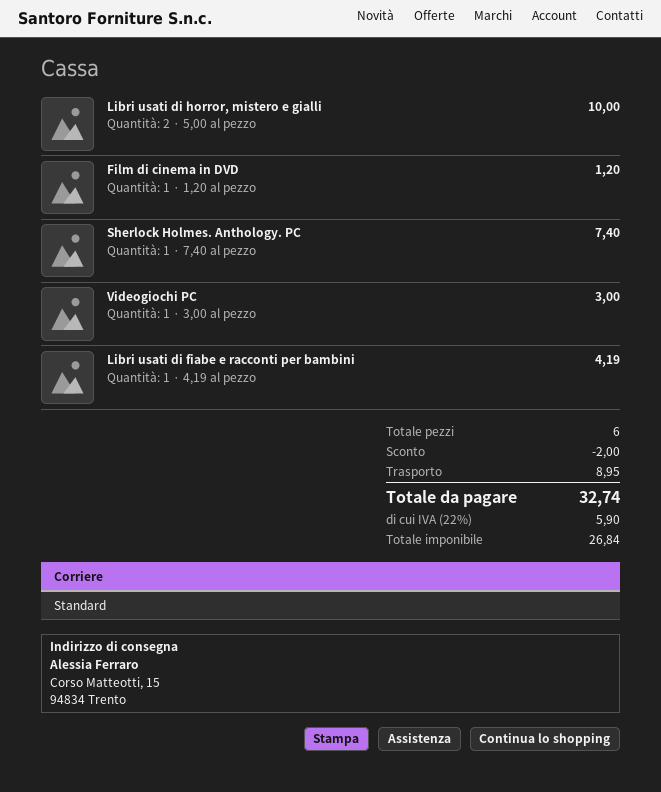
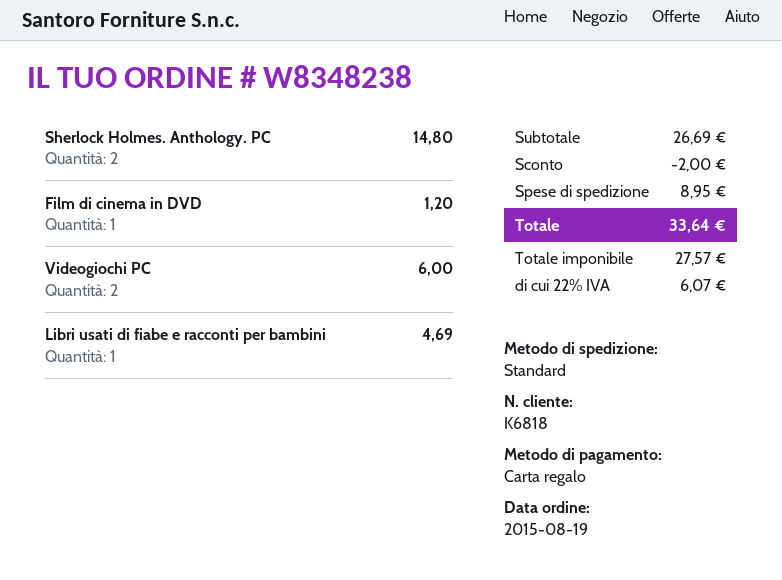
Libri usati di horror, mistero e gialli: 2 for 10.00 -> none
Sherlock Holmes. Anthology. PC: 1 for 7.40 -> 2 for 14.80
Videogiochi PC: 1 for 3.00 -> 2 for 6.00
Libri usati di fiabe e racconti per bambini: 1 for 4.19 -> 1 for 4.69
net: 26.84 -> 27.57
tax: 22% = 5.90 -> 22% = 6.07
total: 32.74 -> 33.64

